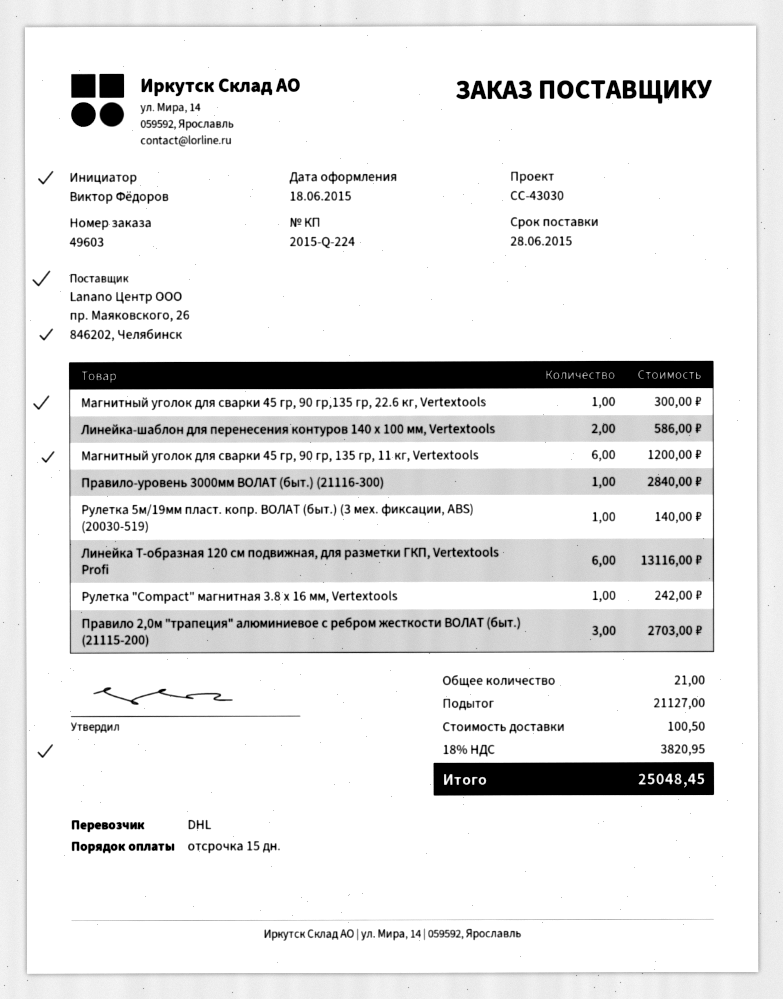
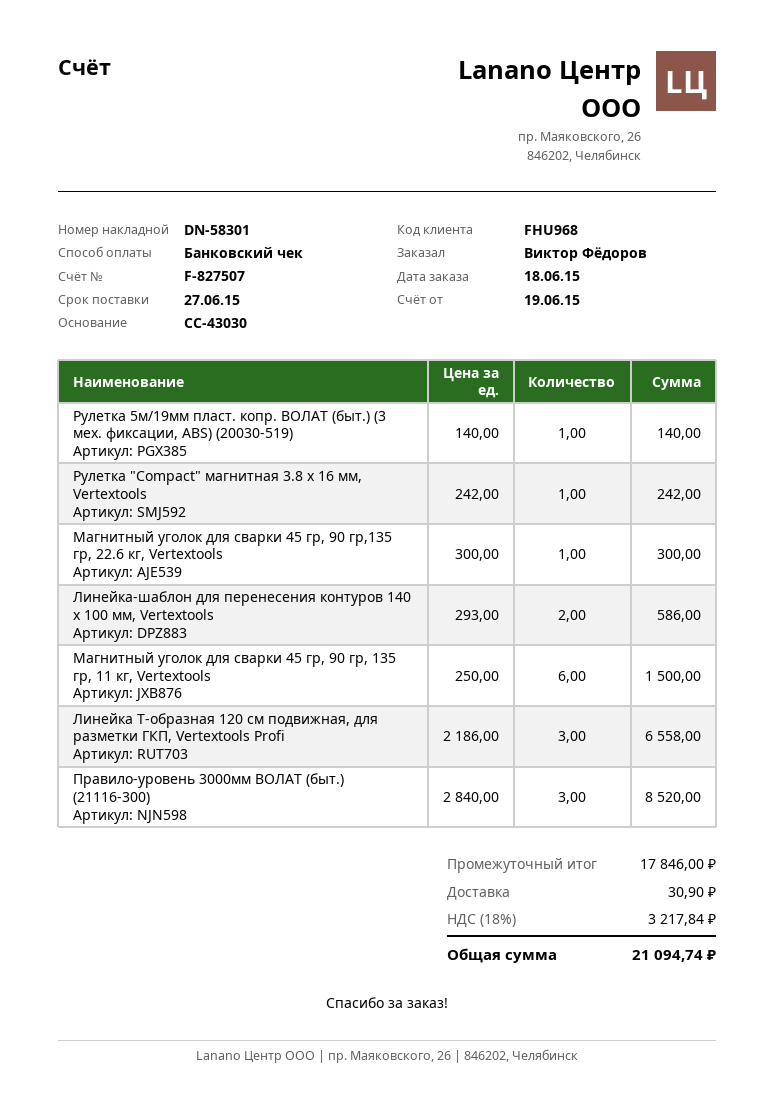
delivery date: 2015-06-28 -> 2015-06-27
Магнитный уголок для сварки 45 гр, 90 гр, 135 гр, 11 кг, Vertextools: 6 for 1200.00 -> 6 for 1500.00
Правило-уровень 3000мм ВОЛАТ (быт.) (21116-300): 1 for 2840.00 -> 3 for 8520.00
Линейка Т-образная 120 см подвижная, для разметки ГКП, Vertextools Profi: 6 for 13116.00 -> 3 for 6558.00
Правило 2,0м "трапеция" алюминиевое с ребром жесткости ВОЛАТ (быт.) (21115-200): 3 for 2703.00 -> none
subtotal: 21127.00 -> 17846.00
shipping: 100.50 -> 30.90
tax: 18% = 3820.95 -> 18% = 3217.84
total: 25048.45 -> 21094.74

